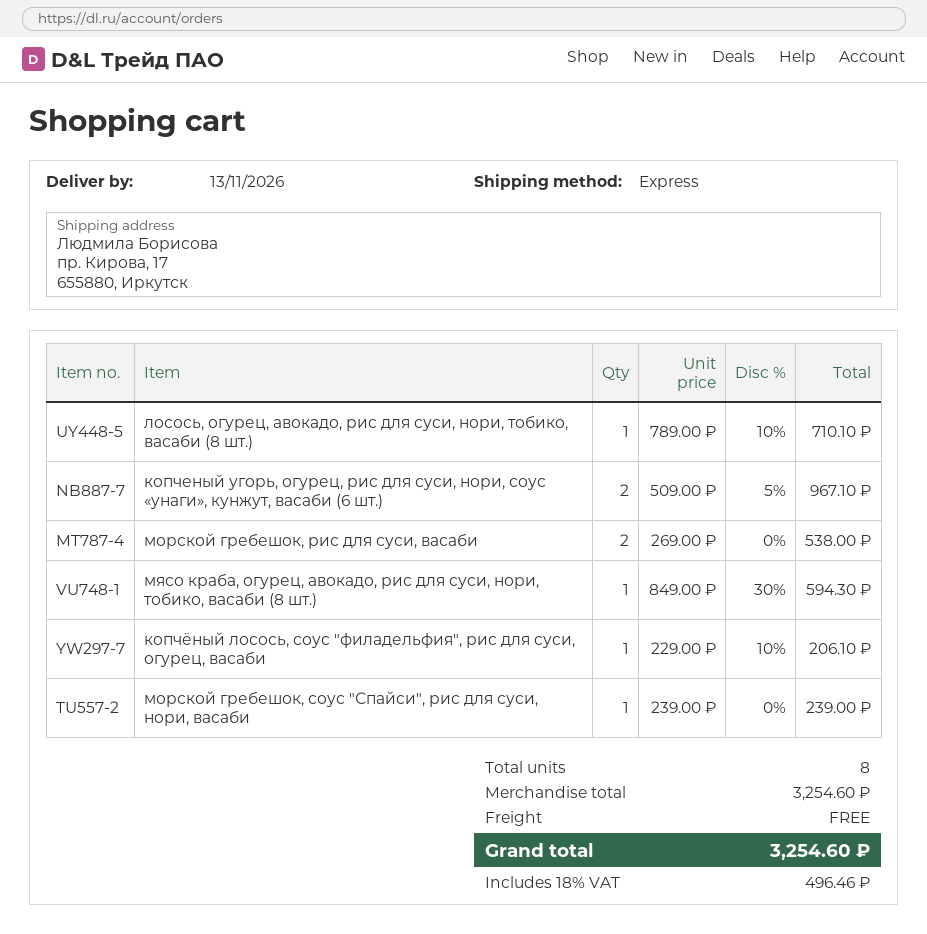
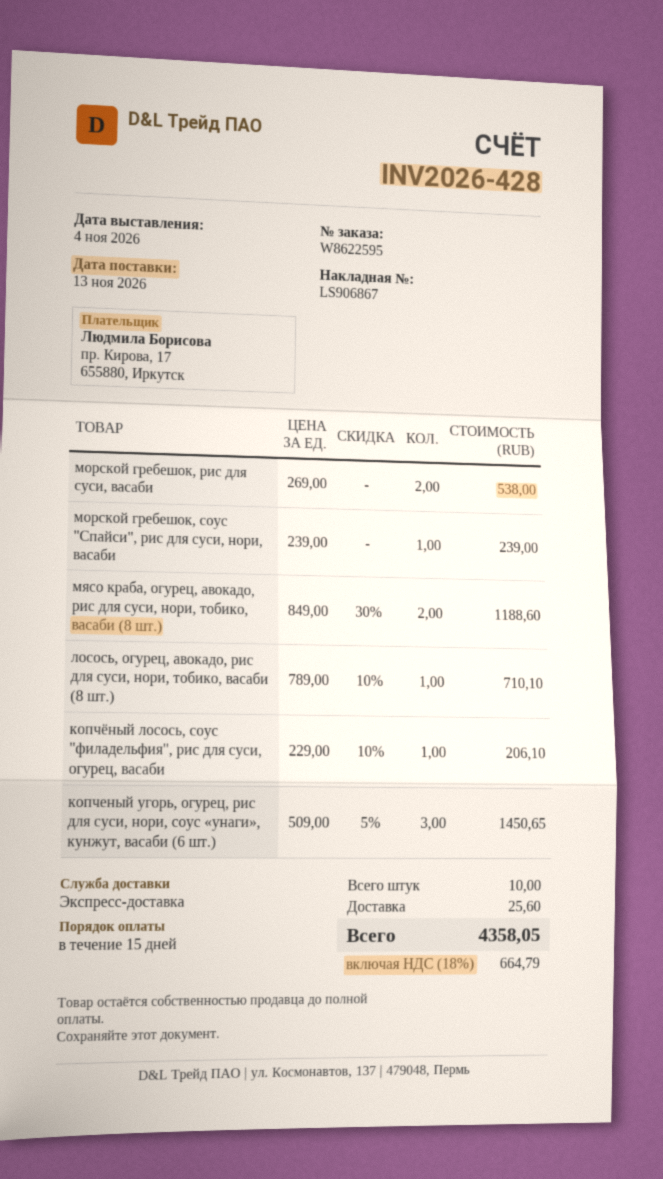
копченый угорь, огурец, рис для суси, нори, соус «унаги», кунжут, васаби (6 шт.): 2 x 509.00 - 5% = 967.10 -> 3 x 509.00 - 5% = 1450.65
мясо краба, огурец, авокадо, рис для суси, нори, тобико, васаби (8 шт.): 1 x 849.00 - 30% = 594.30 -> 2 x 849.00 - 30% = 1188.60
total quantity: 8 -> 10
shipping: 0.00 -> 25.60
tax: 18% = 496.46 -> 18% = 664.79
total: 3254.60 -> 4358.05

